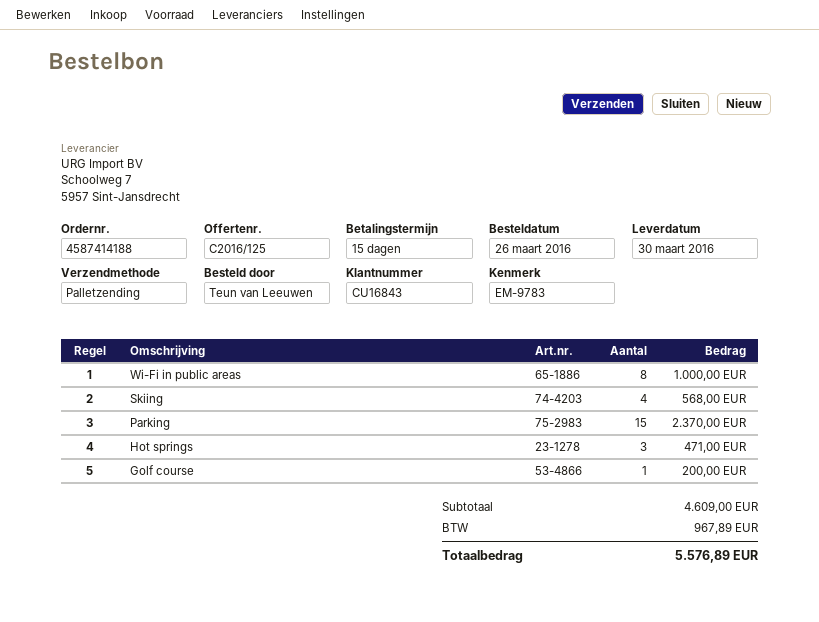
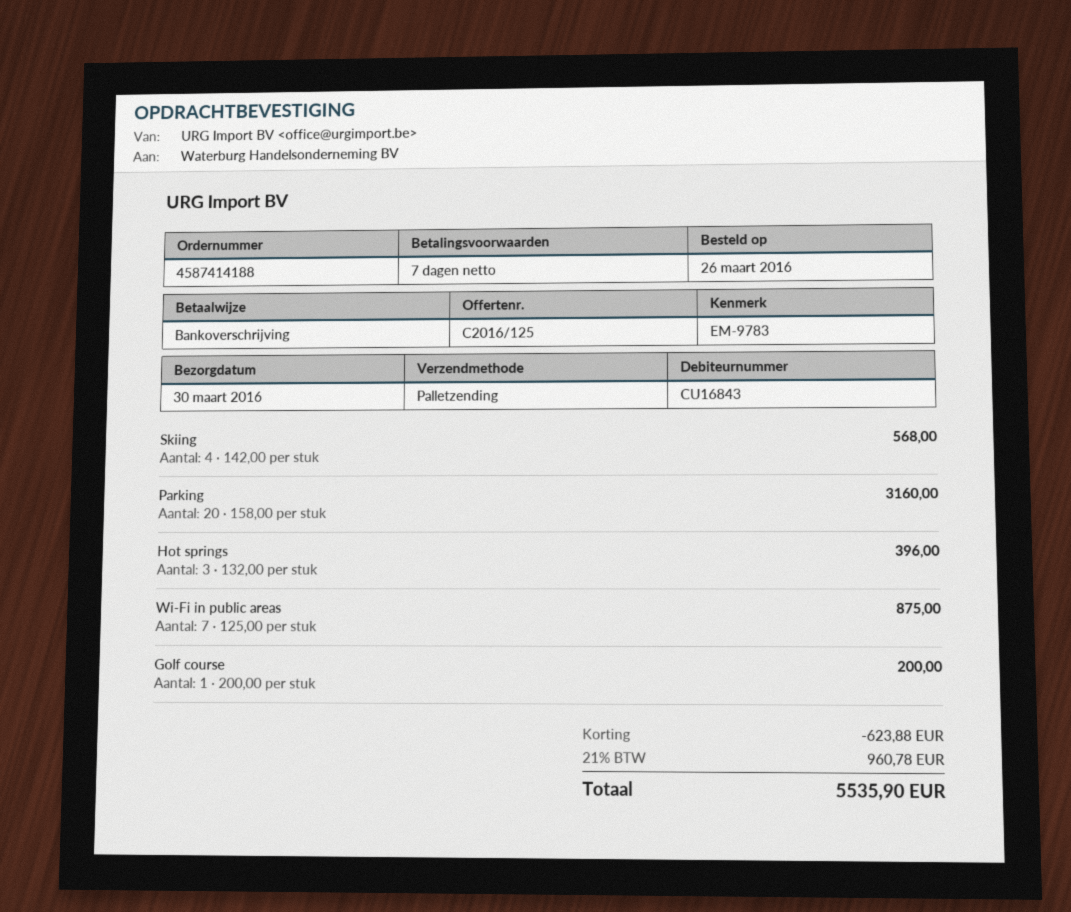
payment terms: 15 days -> 7 days
Wi-Fi in public areas: 8 for 1000.00 -> 7 for 875.00
Parking: 15 for 2370.00 -> 20 for 3160.00
Hot springs: 3 for 471.00 -> 3 for 396.00
discount: none -> 623.88
tax: 967.89 -> 960.78
total: 5576.89 -> 5535.90

